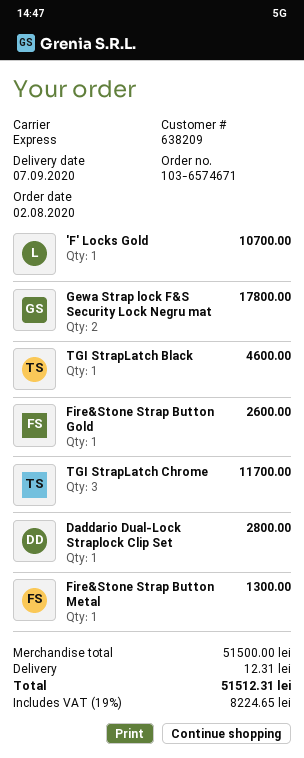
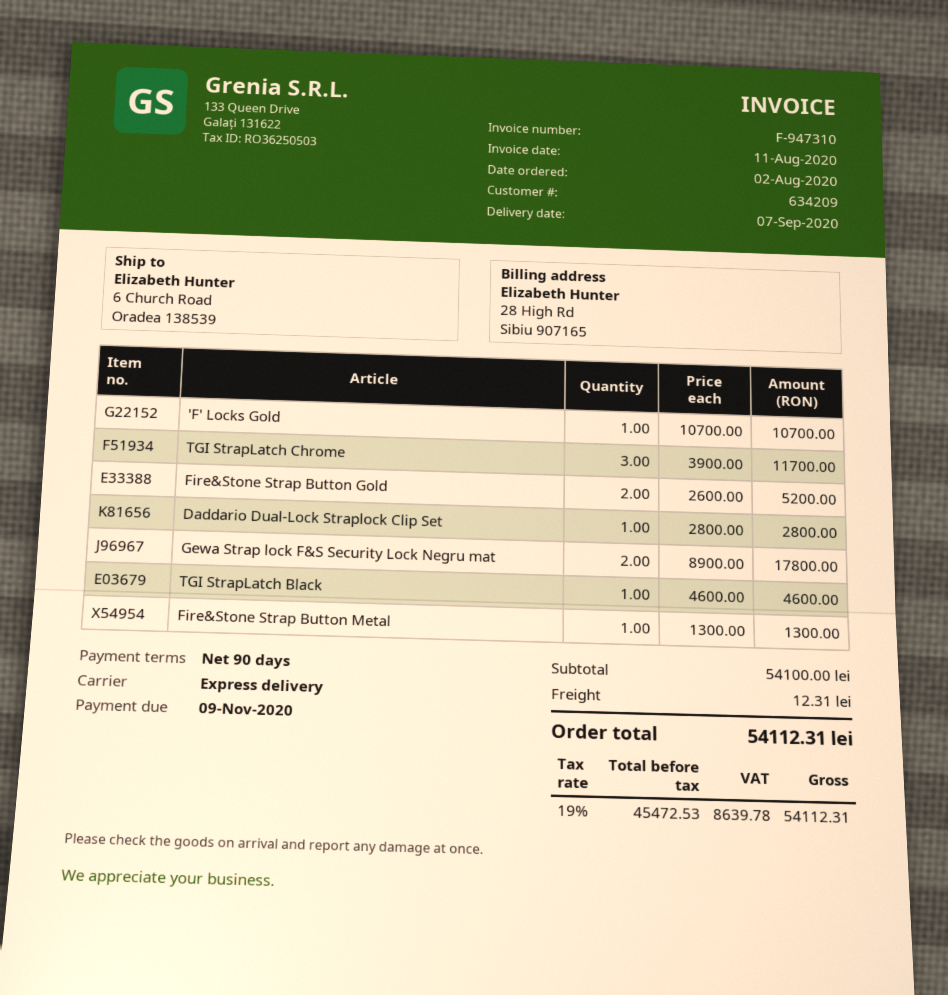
customer number: 638209 -> 634209
Fire&Stone Strap Button Gold: 1 for 2600.00 -> 2 for 5200.00
subtotal: 51500.00 -> 54100.00
tax: 19% = 8224.65 -> 19% = 8639.78
total: 51512.31 -> 54112.31

